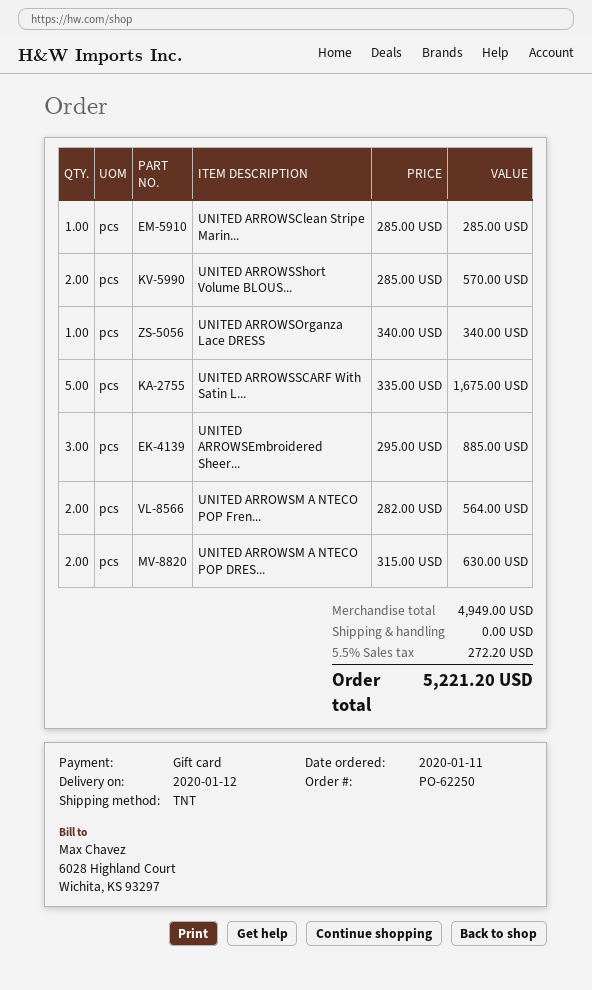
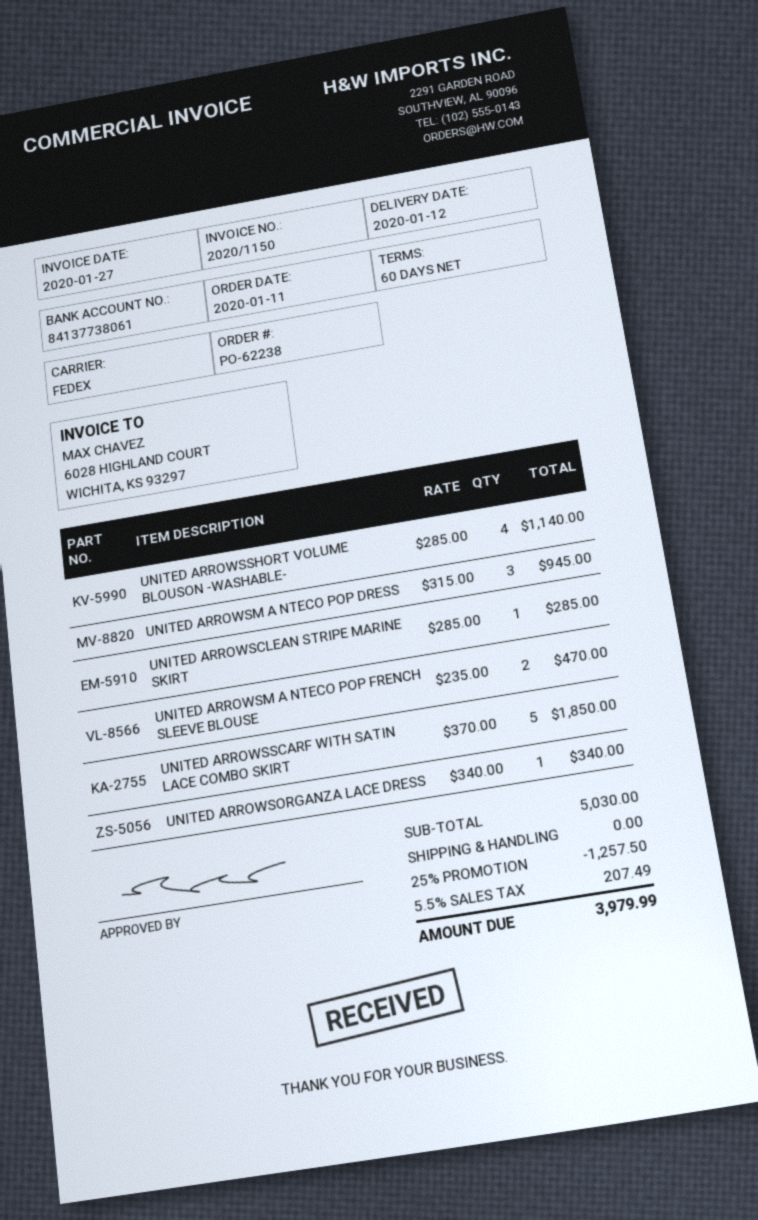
order number: PO-62250 -> PO-62238
shipping method: TNT -> FedEx
UNITED ARROWSShort Volume BLOUS...: 2 x 285.00 = 570.00 -> 4 x 285.00 = 1140.00
UNITED ARROWSSCARF With Satin L...: 5 x 335.00 = 1675.00 -> 5 x 370.00 = 1850.00
UNITED ARROWSEmbroidered Sheer...: 3 x 295.00 = 885.00 -> none
UNITED ARROWSM A NTECO POP Fren...: 2 x 282.00 = 564.00 -> 2 x 235.00 = 470.00
UNITED ARROWSM A NTECO POP DRES...: 2 x 315.00 = 630.00 -> 3 x 315.00 = 945.00
subtotal: 4949.00 -> 5030.00
discount: none -> 25% = 1257.50
tax: 5.5% = 272.20 -> 5.5% = 207.49
total: 5221.20 -> 3979.99

